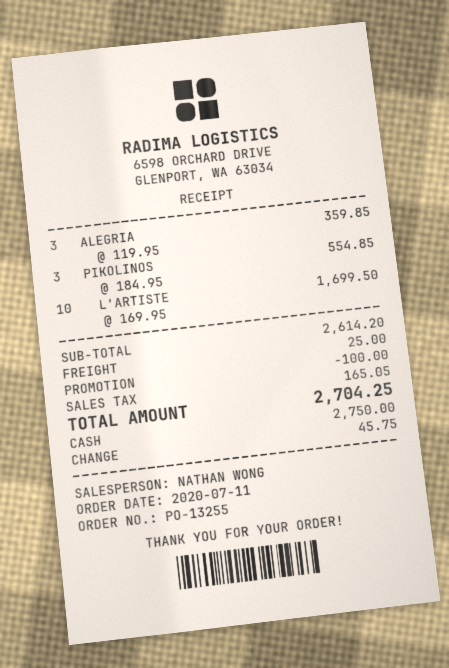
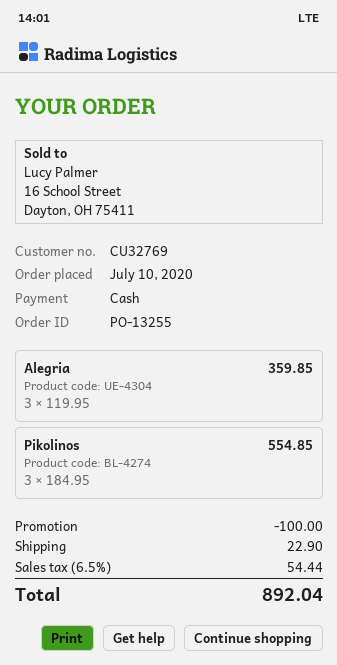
order date: 2020-07-11 -> 2020-07-10
L'ARTISTE: 10 x 169.95 = 1699.50 -> none
shipping: 25.00 -> 22.90
tax: 165.05 -> 54.44
total: 2704.25 -> 892.04

